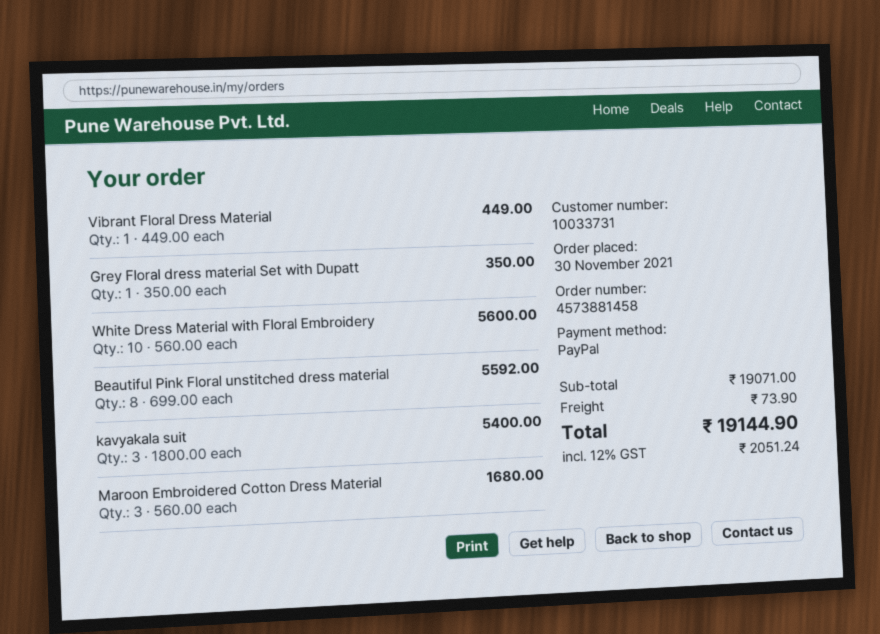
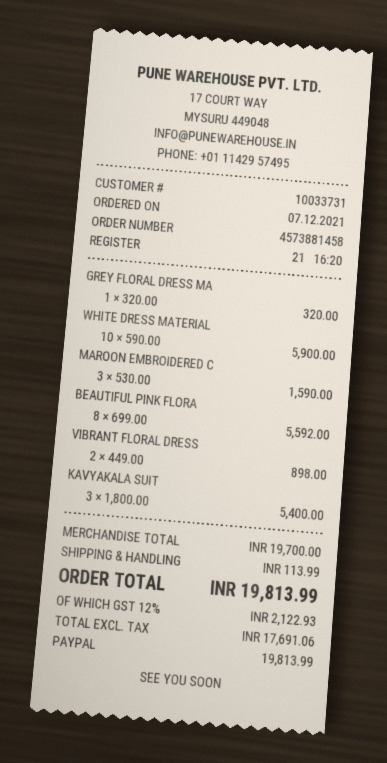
order date: 2021-11-30 -> 2021-12-07
Vibrant Floral Dress Material: 1 x 449.00 = 449.00 -> 2 x 449.00 = 898.00
Grey Floral dress material Set with Dupatt: 1 x 350.00 = 350.00 -> 1 x 320.00 = 320.00
White Dress Material with Floral Embroidery: 10 x 560.00 = 5600.00 -> 10 x 590.00 = 5900.00
Maroon Embroidered Cotton Dress Material: 3 x 560.00 = 1680.00 -> 3 x 530.00 = 1590.00
subtotal: 19071.00 -> 19700.00
shipping: 73.90 -> 113.99
tax: 12% = 2051.24 -> 12% = 2122.93
total: 19144.90 -> 19813.99

